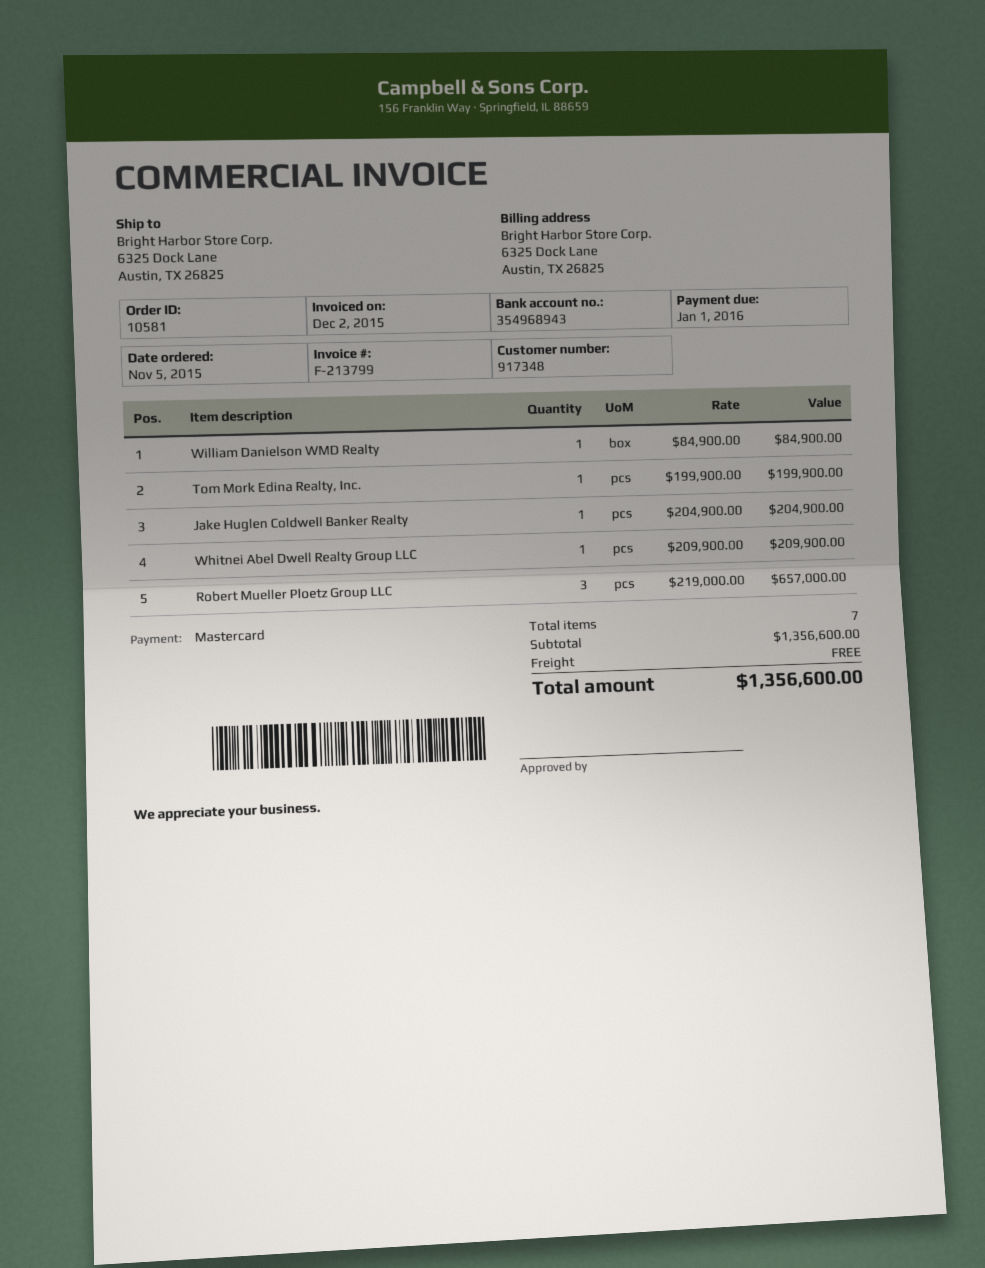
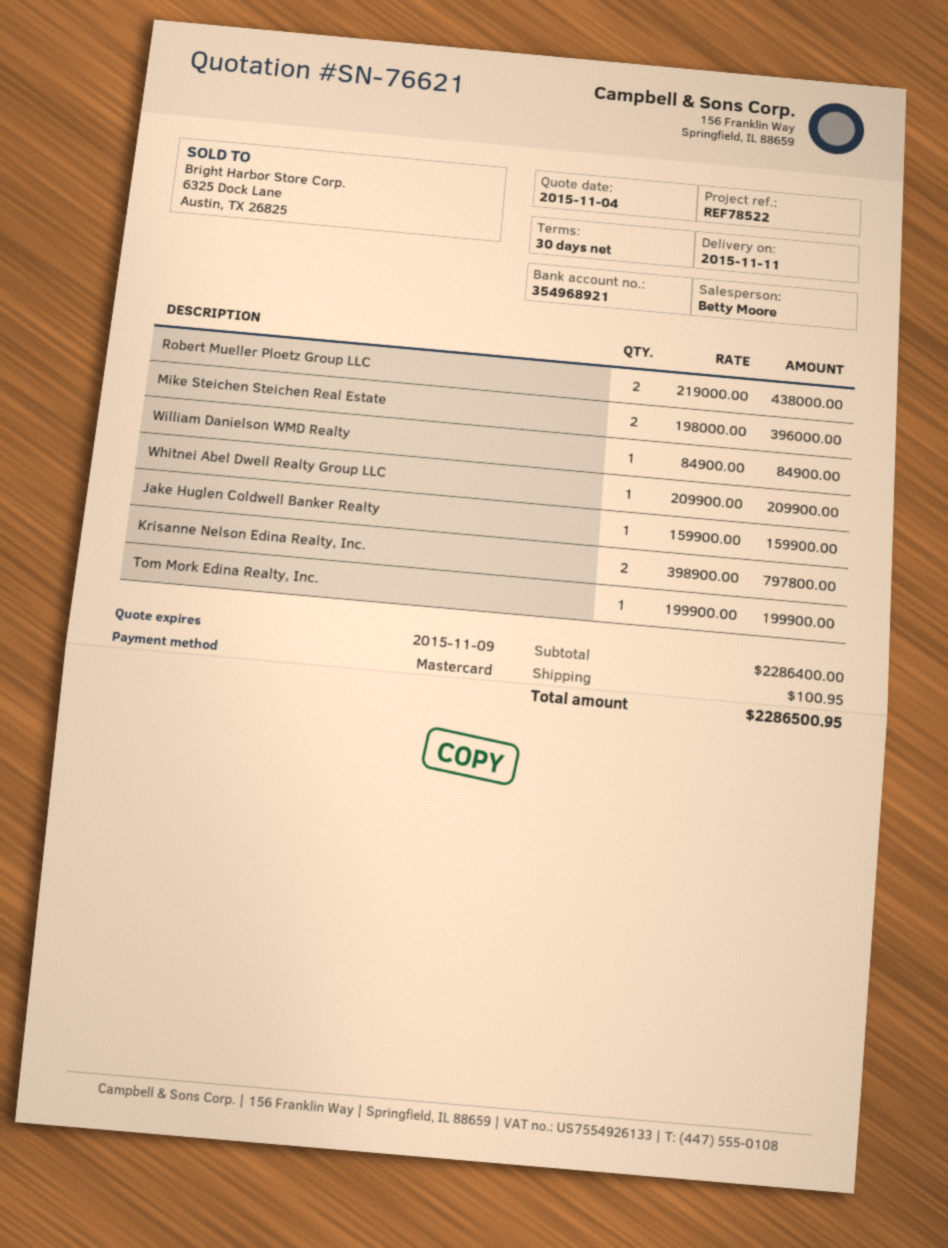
bank account: 354968943 -> 354968921
Jake Huglen Coldwell Banker Realty: 1 x 204900.00 = 204900.00 -> 1 x 159900.00 = 159900.00
Robert Mueller Ploetz Group LLC: 3 x 219000.00 = 657000.00 -> 2 x 219000.00 = 438000.00
Mike Steichen Steichen Real Estate: none -> 2 x 198000.00 = 396000.00
Krisanne Nelson Edina Realty, Inc.: none -> 2 x 398900.00 = 797800.00
subtotal: 1356600.00 -> 2286400.00
shipping: 0.00 -> 100.95
total: 1356600.00 -> 2286500.95

